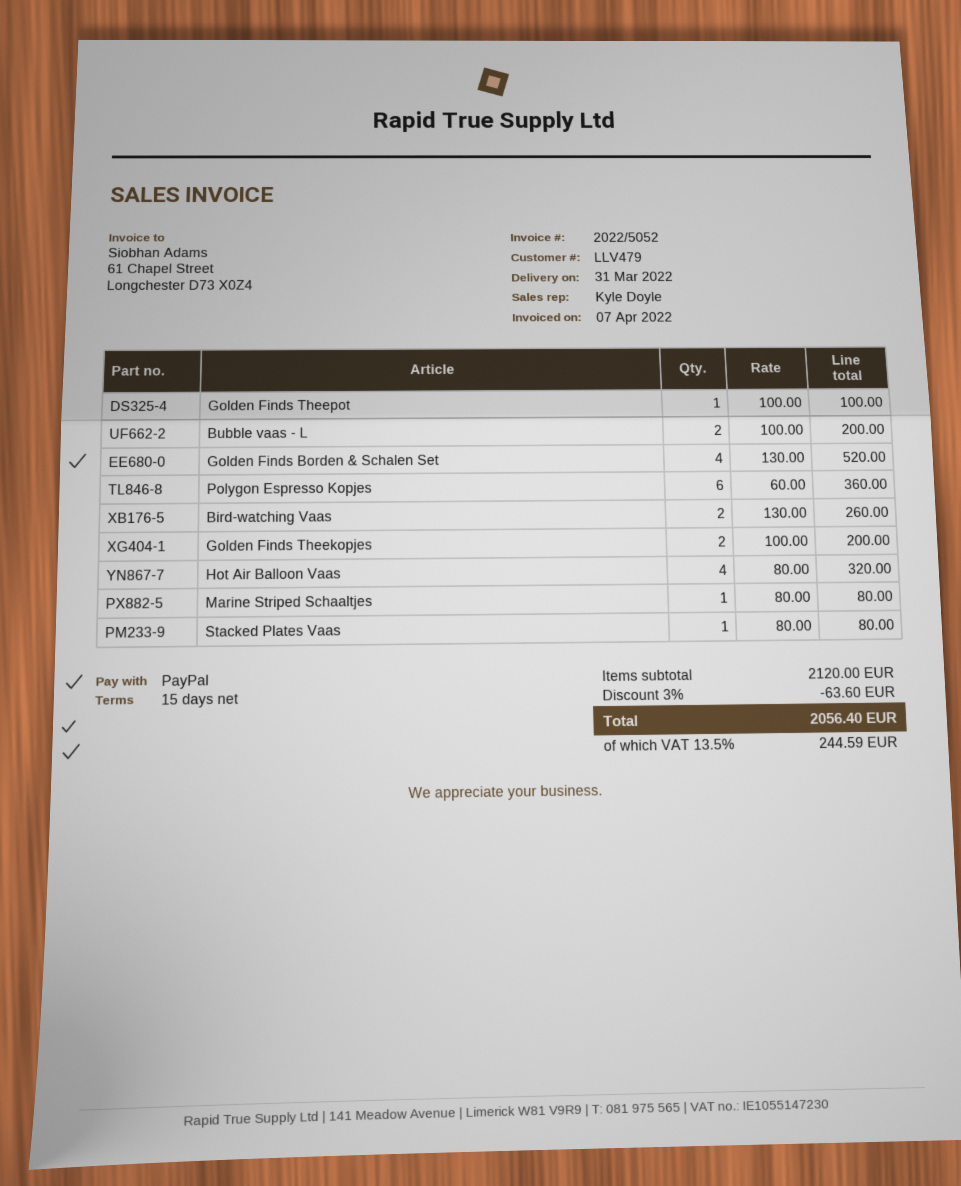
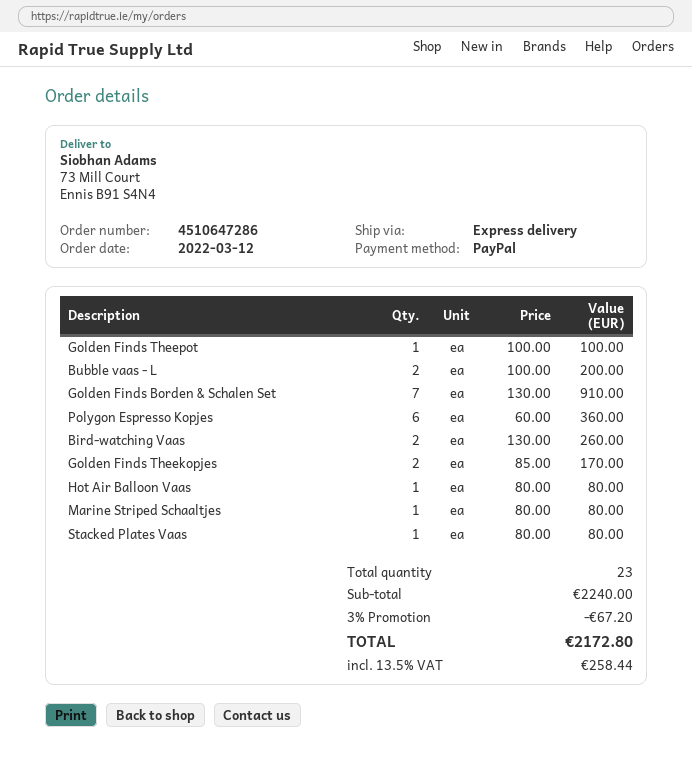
Golden Finds Borden & Schalen Set: 4 x 130.00 = 520.00 -> 7 x 130.00 = 910.00
Golden Finds Theekopjes: 2 x 100.00 = 200.00 -> 2 x 85.00 = 170.00
Hot Air Balloon Vaas: 4 x 80.00 = 320.00 -> 1 x 80.00 = 80.00
subtotal: 2120.00 -> 2240.00
discount: 3% = 63.60 -> 3% = 67.20
tax: 13.5% = 244.59 -> 13.5% = 258.44
total: 2056.40 -> 2172.80

